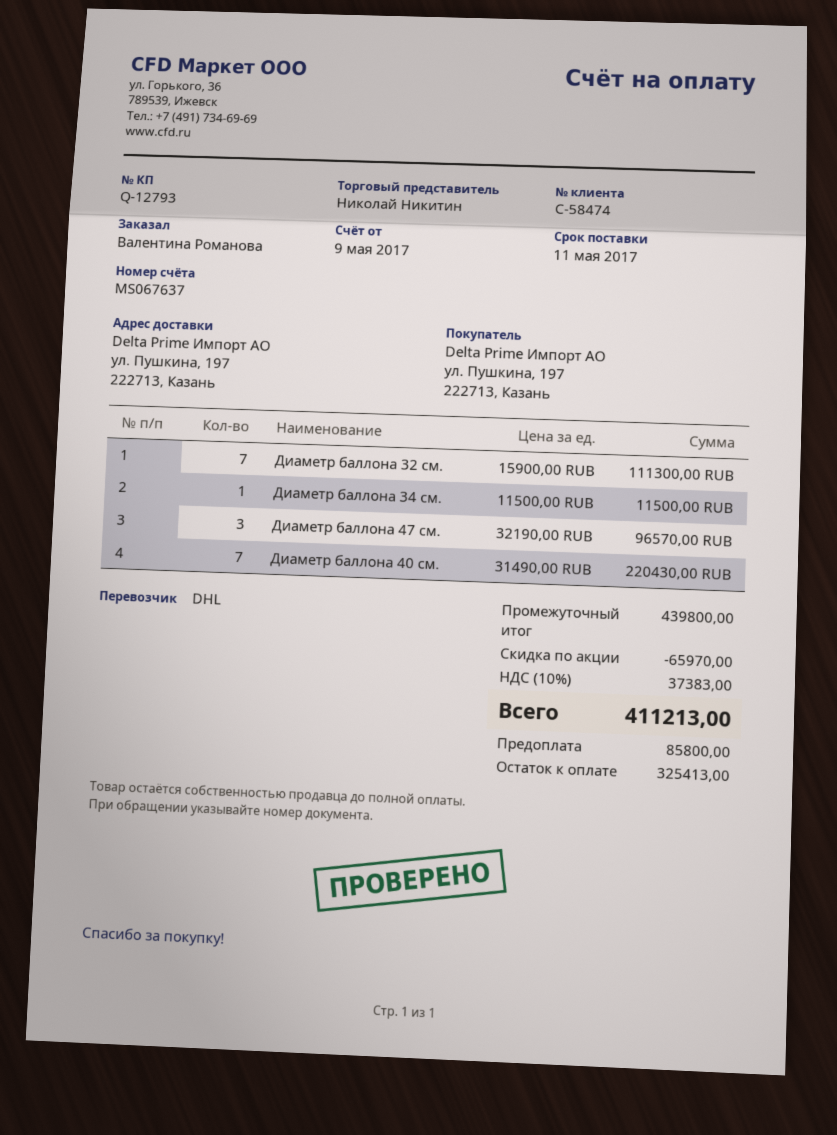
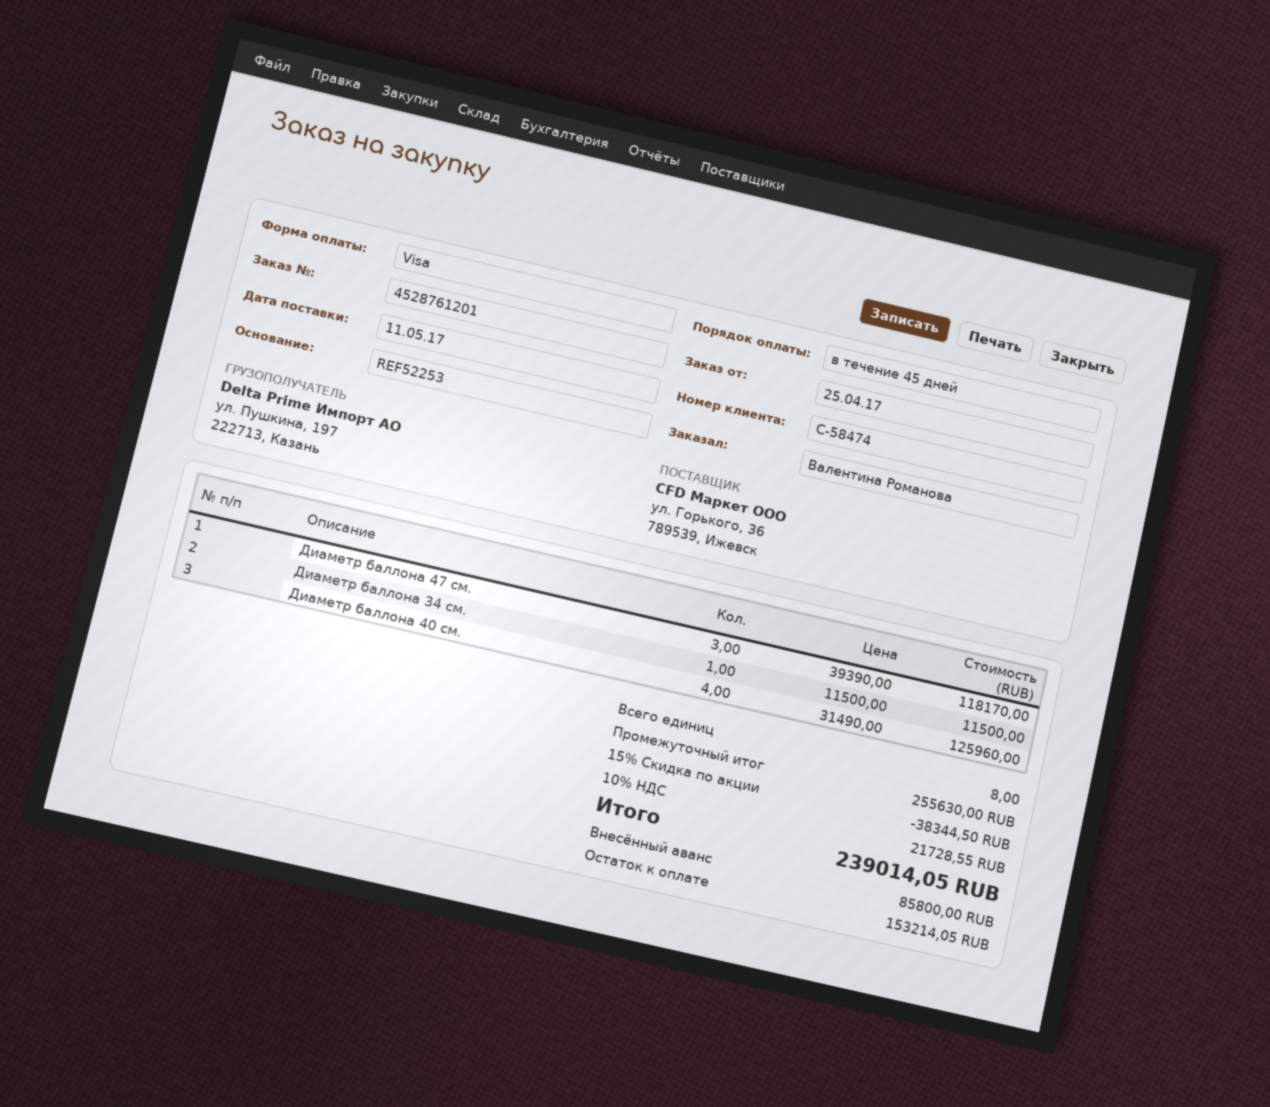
Диаметр баллона 32 см.: 7 x 15900.00 = 111300.00 -> none
Диаметр баллона 47 см.: 3 x 32190.00 = 96570.00 -> 3 x 39390.00 = 118170.00
Диаметр баллона 40 см.: 7 x 31490.00 = 220430.00 -> 4 x 31490.00 = 125960.00
subtotal: 439800.00 -> 255630.00
discount: 65970.00 -> 38344.50
tax: 10% = 37383.00 -> 10% = 21728.55
total: 411213.00 -> 239014.05
balance: 325413.00 -> 153214.05

